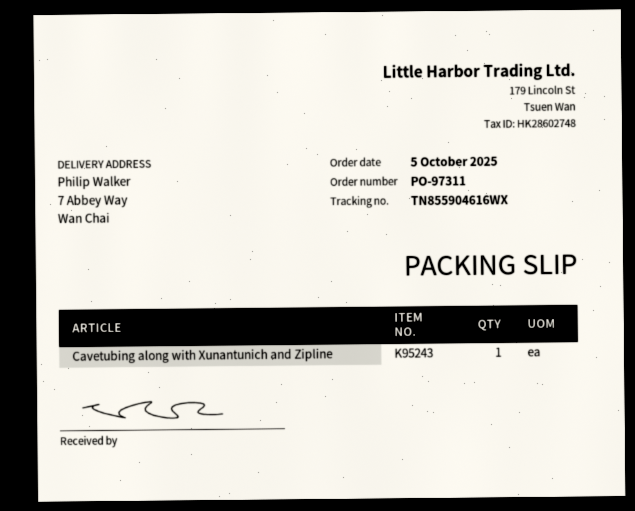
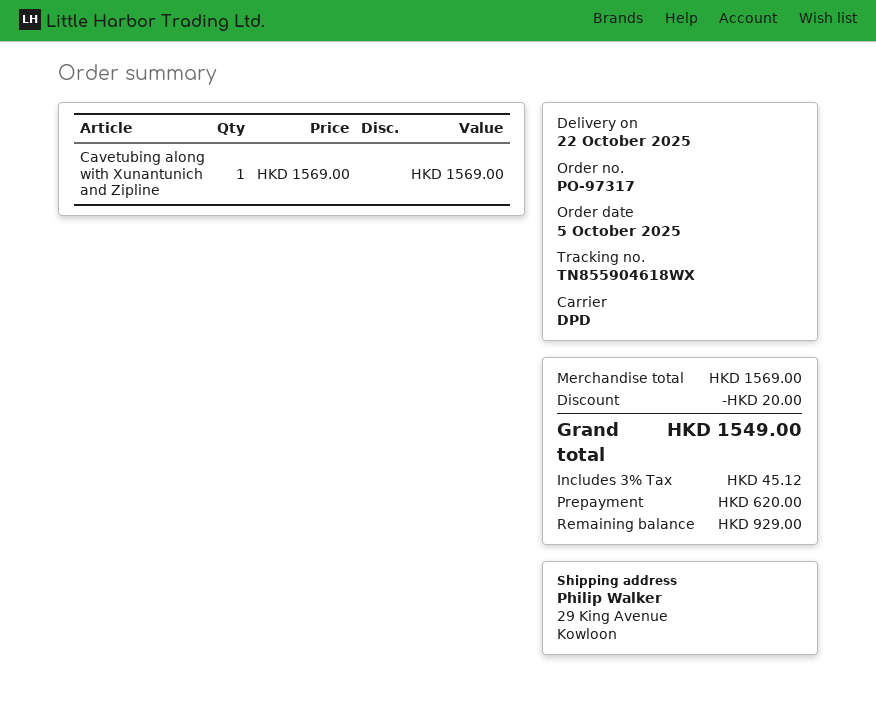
order number: PO-97311 -> PO-97317
tracking number: TN855904616WX -> TN855904618WX
ship to: 7 Abbey Way, Wan Chai -> 29 King Avenue, Kowloon

